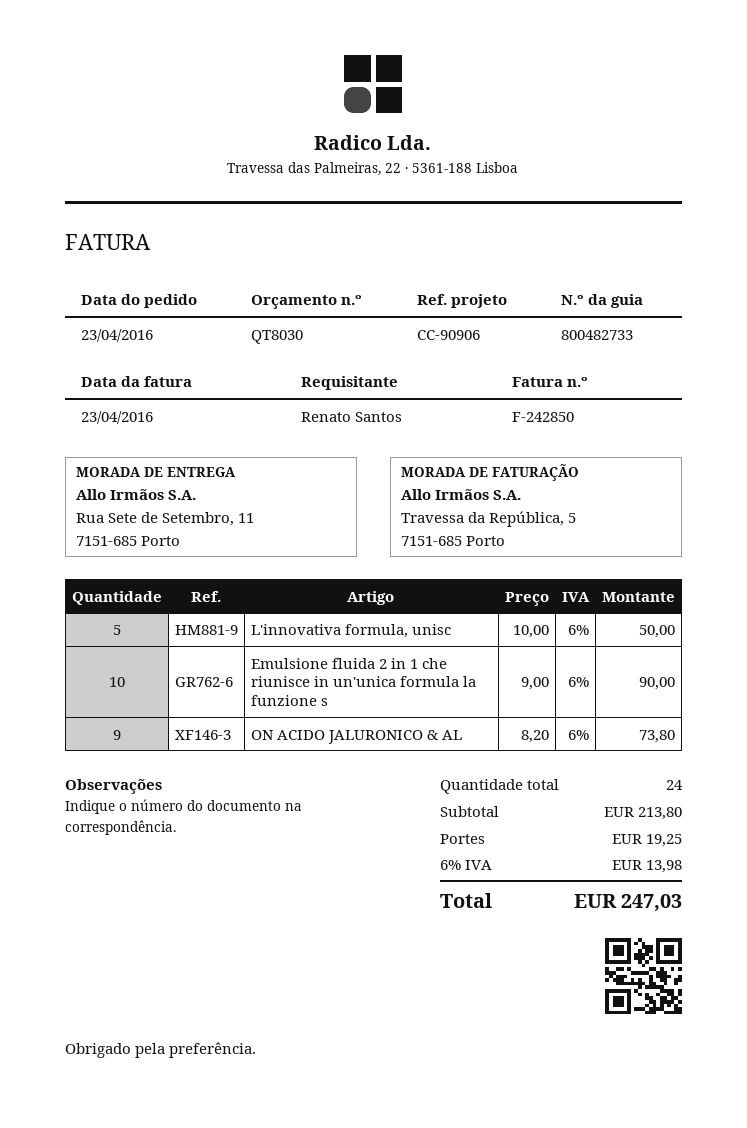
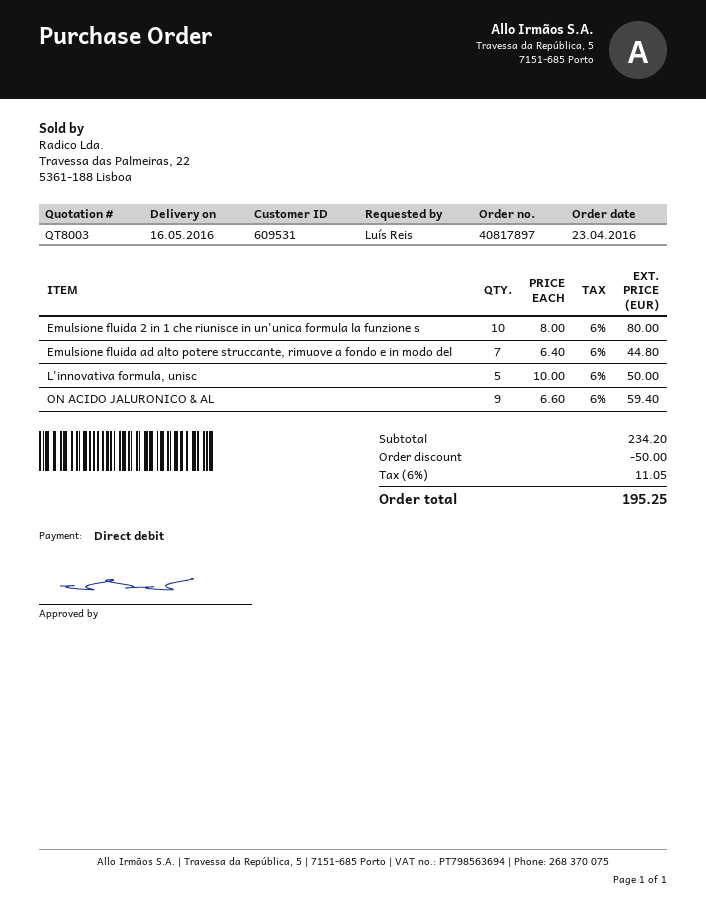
quote number: QT8030 -> QT8003
ordered by: Renato Santos -> Luís Reis
Emulsione fluida 2 in 1 che riunisce in un'unica formula la funzione s: 10 x 9.00 = 90.00 -> 10 x 8.00 = 80.00
ON ACIDO JALURONICO & AL: 9 x 8.20 = 73.80 -> 9 x 6.60 = 59.40
Emulsione fluida ad alto potere struccante, rimuove a fondo e in modo del: none -> 7 x 6.40 = 44.80
subtotal: 213.80 -> 234.20
discount: none -> 50.00
shipping: 19.25 -> none
tax: 6% = 13.98 -> 6% = 11.05
total: 247.03 -> 195.25

